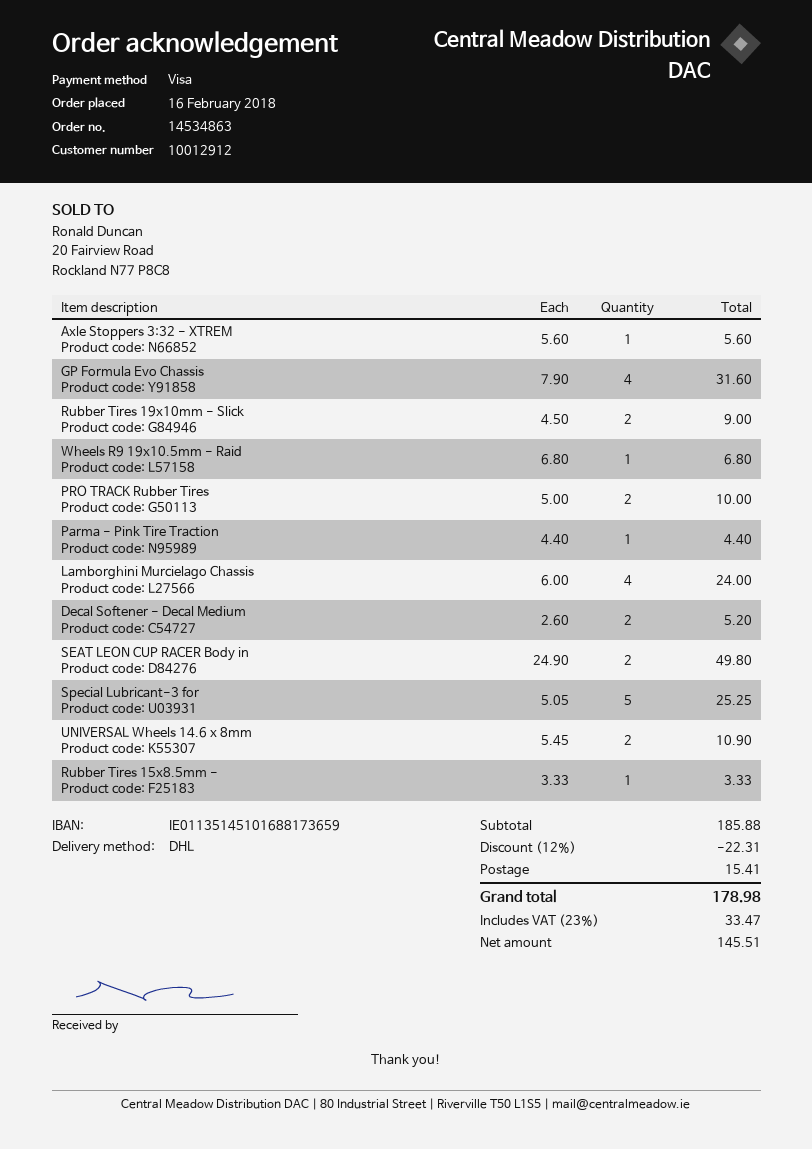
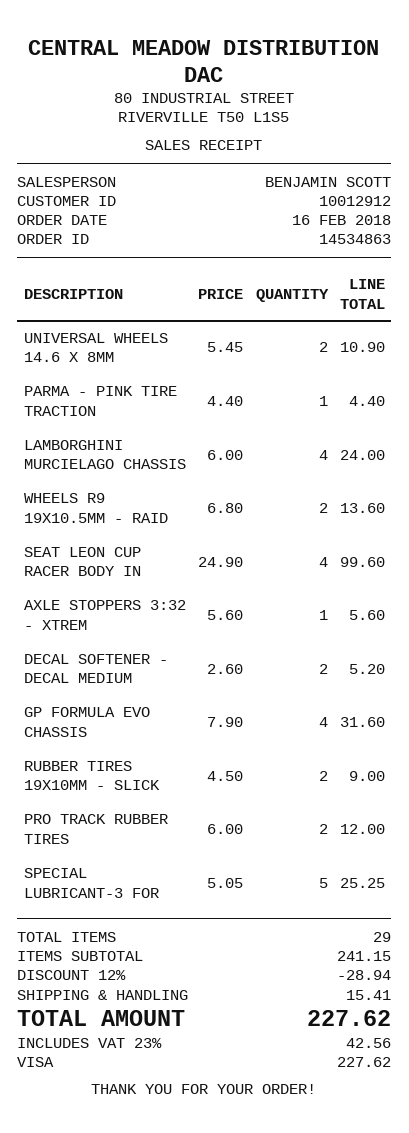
Wheels R9 19x10.5mm - Raid: 1 x 6.80 = 6.80 -> 2 x 6.80 = 13.60
PRO TRACK Rubber Tires: 2 x 5.00 = 10.00 -> 2 x 6.00 = 12.00
SEAT LEON CUP RACER Body in: 2 x 24.90 = 49.80 -> 4 x 24.90 = 99.60
Rubber Tires 15x8.5mm -: 1 x 3.33 = 3.33 -> none
subtotal: 185.88 -> 241.15
discount: 12% = 22.31 -> 12% = 28.94
tax: 23% = 33.47 -> 23% = 42.56
total: 178.98 -> 227.62

